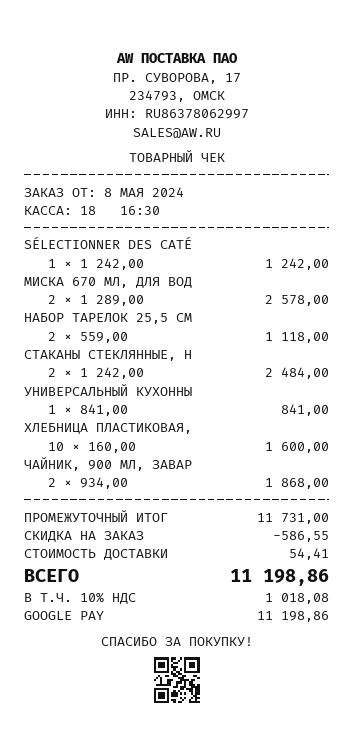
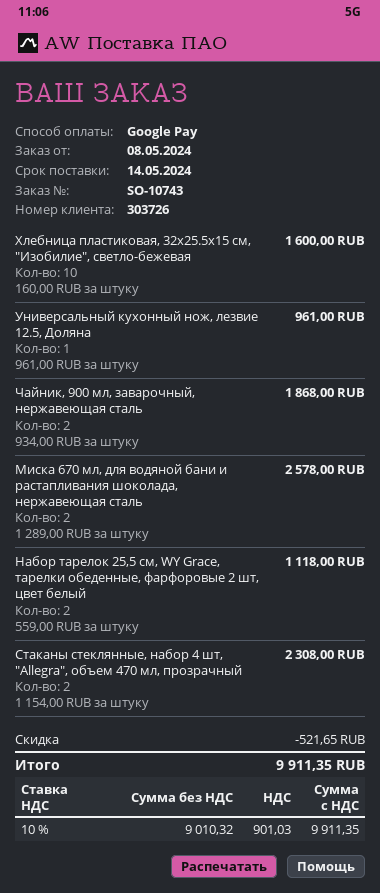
SÉLECTIONNER DES CATÉ: 1 x 1242.00 = 1242.00 -> none
СТАКАНЫ СТЕКЛЯННЫЕ, Н: 2 x 1242.00 = 2484.00 -> 2 x 1154.00 = 2308.00
УНИВЕРСАЛЬНЫЙ КУХОННЫ: 1 x 841.00 = 841.00 -> 1 x 961.00 = 961.00
discount: 586.55 -> 521.65
shipping: 54.41 -> none
tax: 10% = 1018.08 -> 10% = 901.03
total: 11198.86 -> 9911.35

